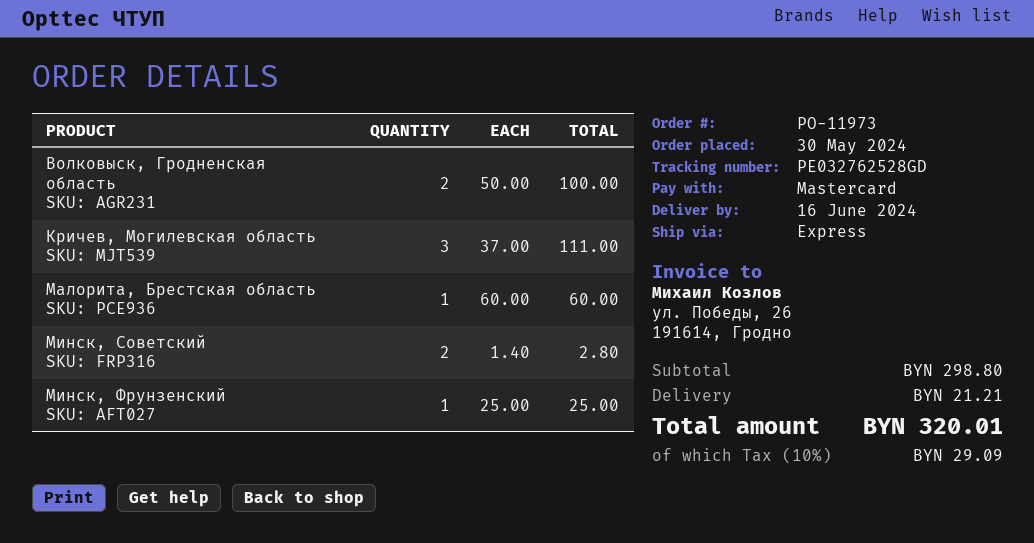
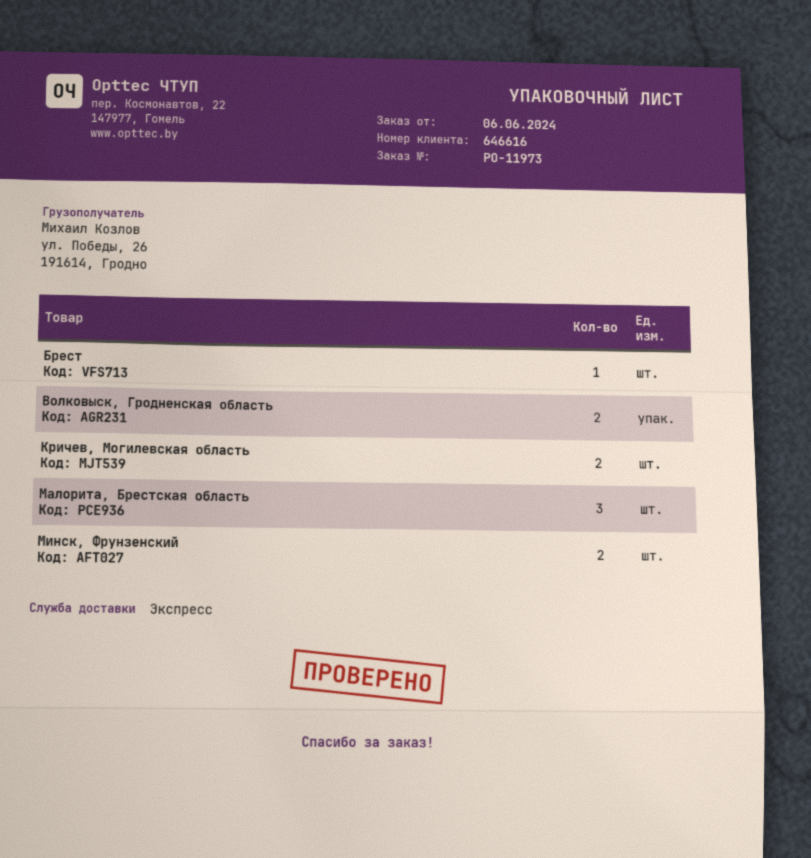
order date: 2024-05-30 -> 2024-06-06
Кричев, Могилевская область: 3 -> 2
Малорита, Брестская область: 1 -> 3
Минск, Советский: 2 -> none
Минск, Фрунзенский: 1 -> 2
Брест: none -> 1

